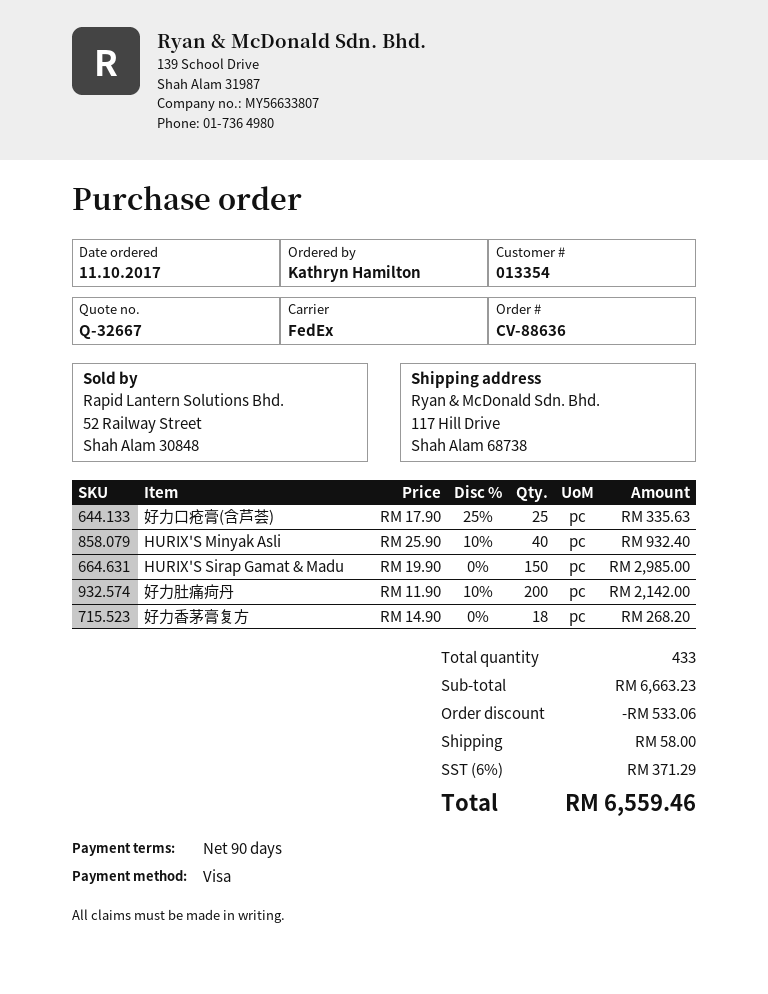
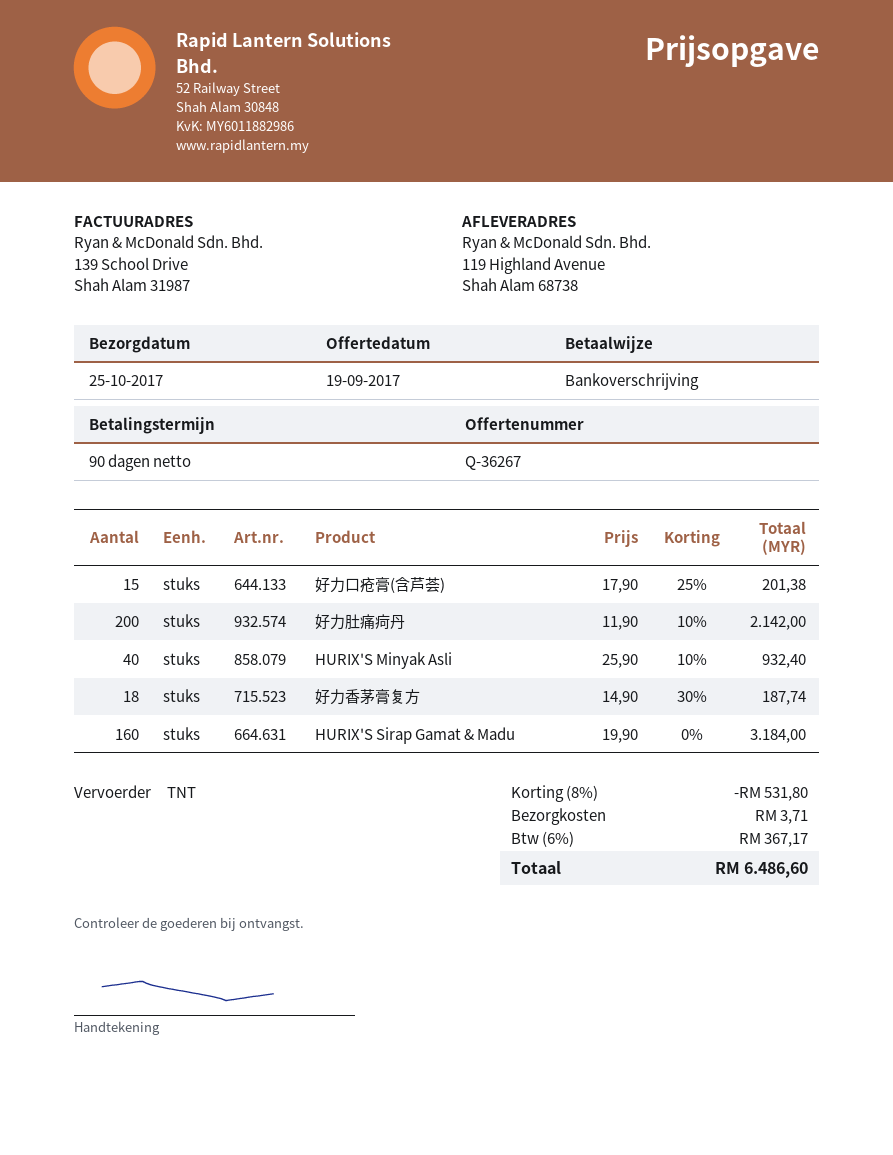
quote number: Q-32667 -> Q-36267
payment method: Visa -> bank transfer
shipping method: FedEx -> TNT
ship to: 117 Hill Drive, Shah Alam 68738 -> 119 Highland Avenue, Shah Alam 68738
好力口疮膏(含芦荟): 25 x 17.90 - 25% = 335.63 -> 15 x 17.90 - 25% = 201.38
HURIX'S Sirap Gamat & Madu: 150 x 19.90 = 2985.00 -> 160 x 19.90 = 3184.00
好力香茅膏复方: 18 x 14.90 = 268.20 -> 18 x 14.90 - 30% = 187.74
discount: 533.06 -> 531.80
shipping: 58.00 -> 3.71
tax: 6% = 371.29 -> 6% = 367.17
total: 6559.46 -> 6486.60

